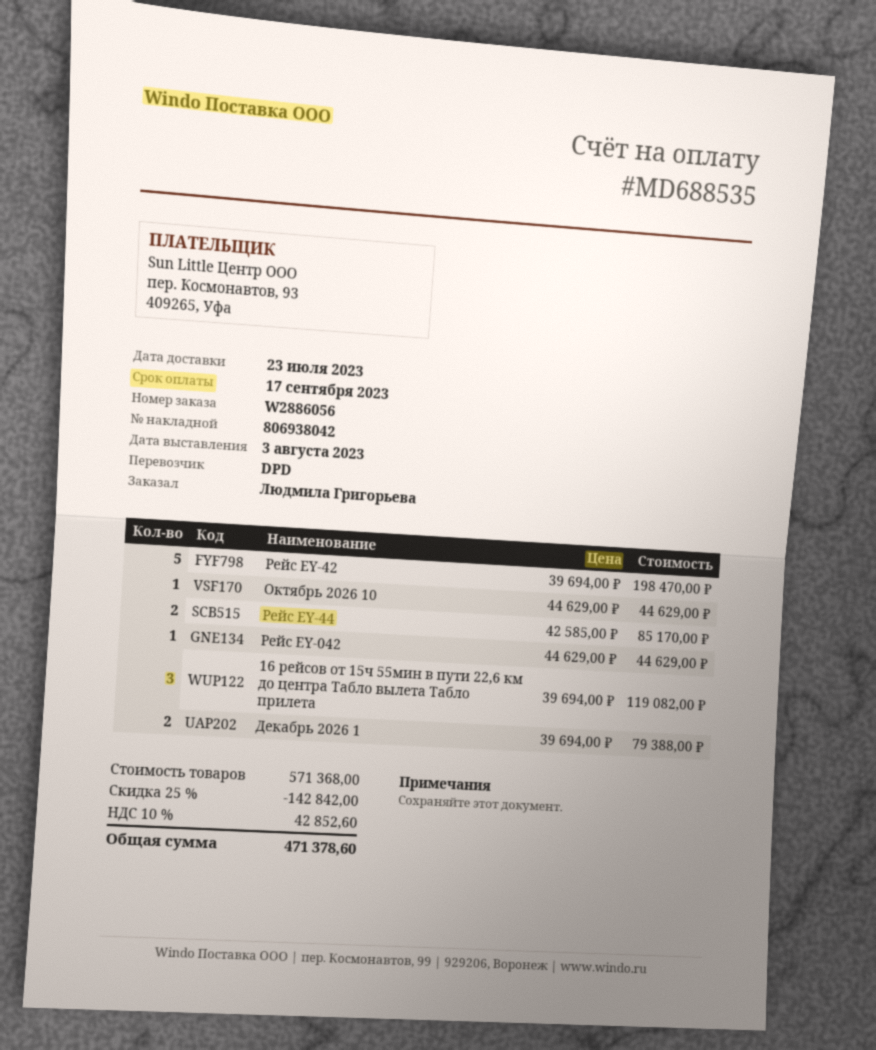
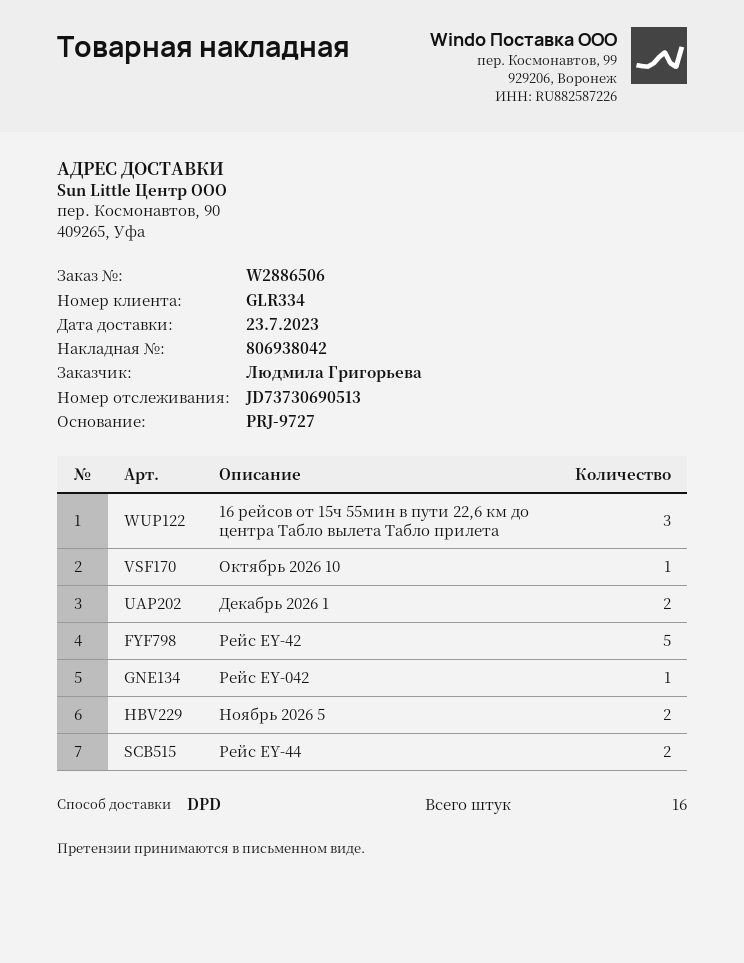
order number: W2886056 -> W2886506
Ноябрь 2026 5: none -> 2

